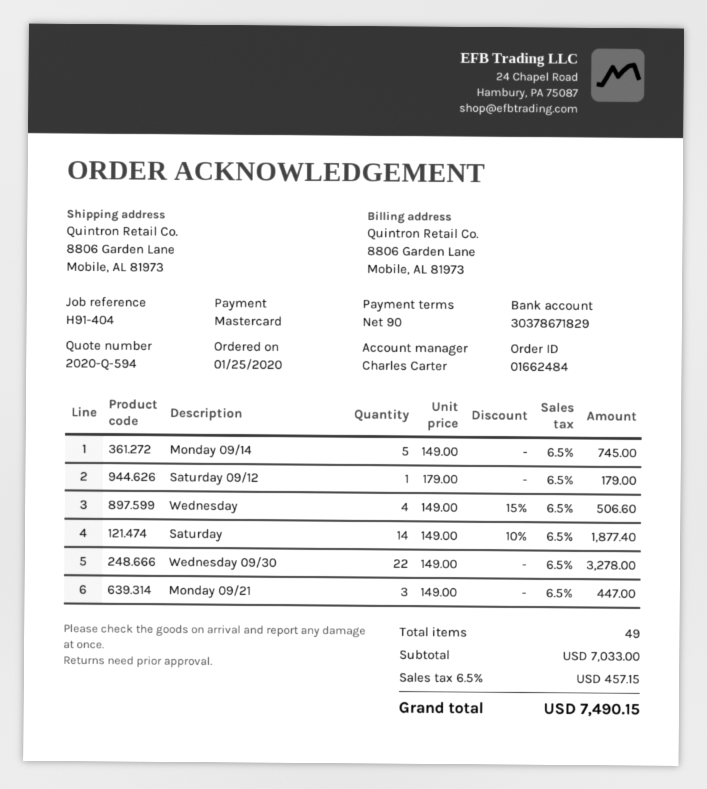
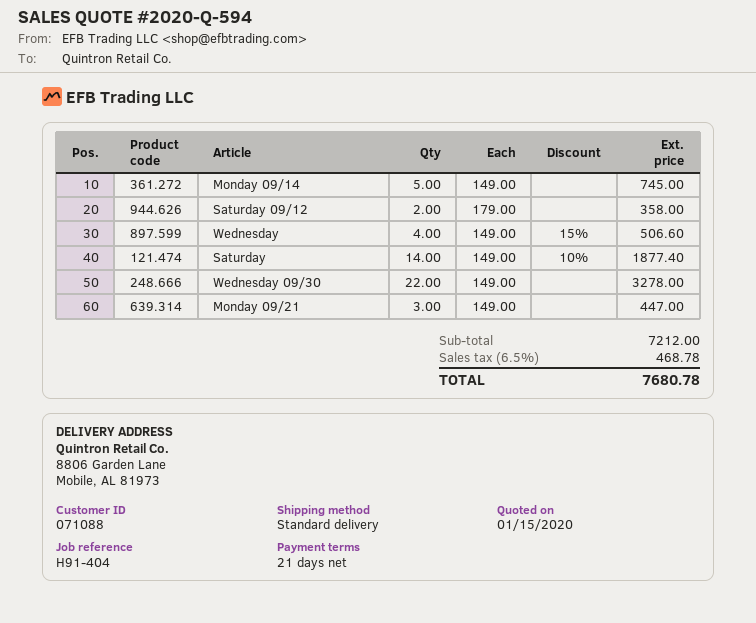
payment terms: 90 days -> 21 days
Saturday 09/12: 1 x 179.00 = 179.00 -> 2 x 179.00 = 358.00
subtotal: 7033.00 -> 7212.00
tax: 6.5% = 457.15 -> 6.5% = 468.78
total: 7490.15 -> 7680.78

